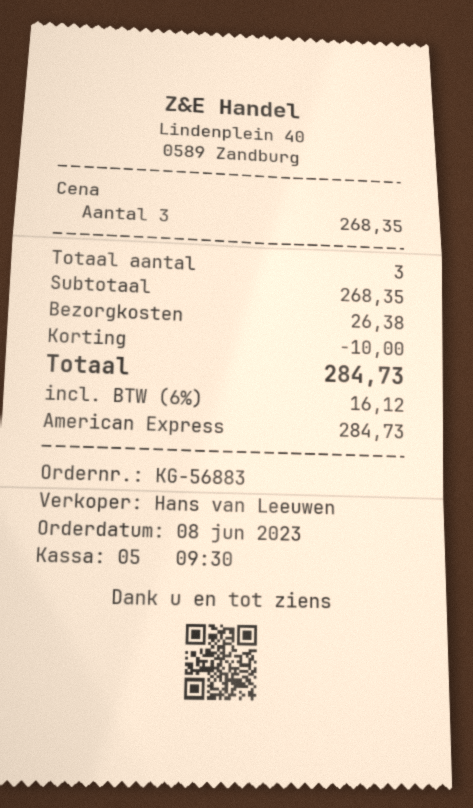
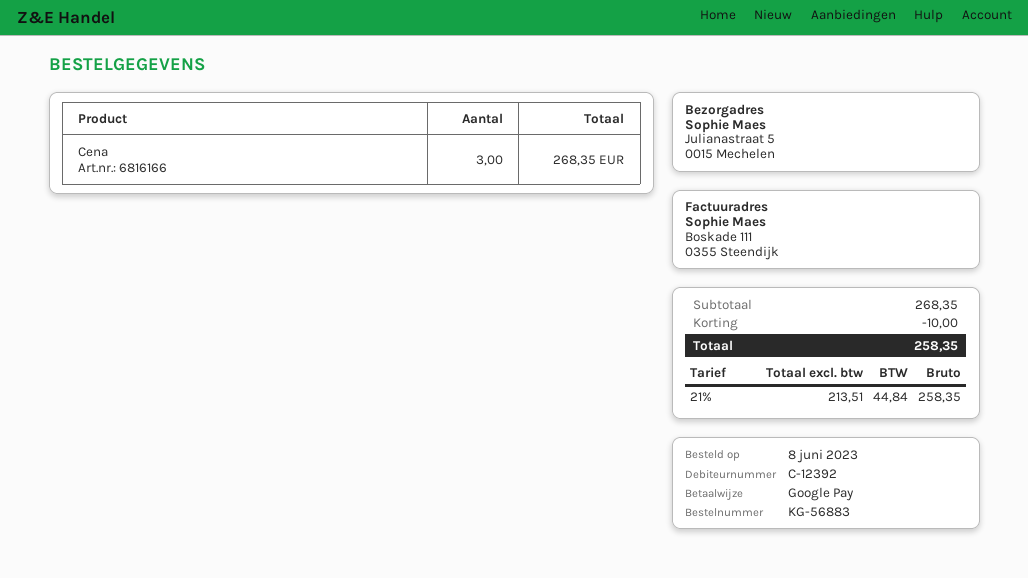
payment method: American Express -> Google Pay
shipping: 26.38 -> none
tax: 6% = 16.12 -> 21% = 44.84
total: 284.73 -> 258.35

